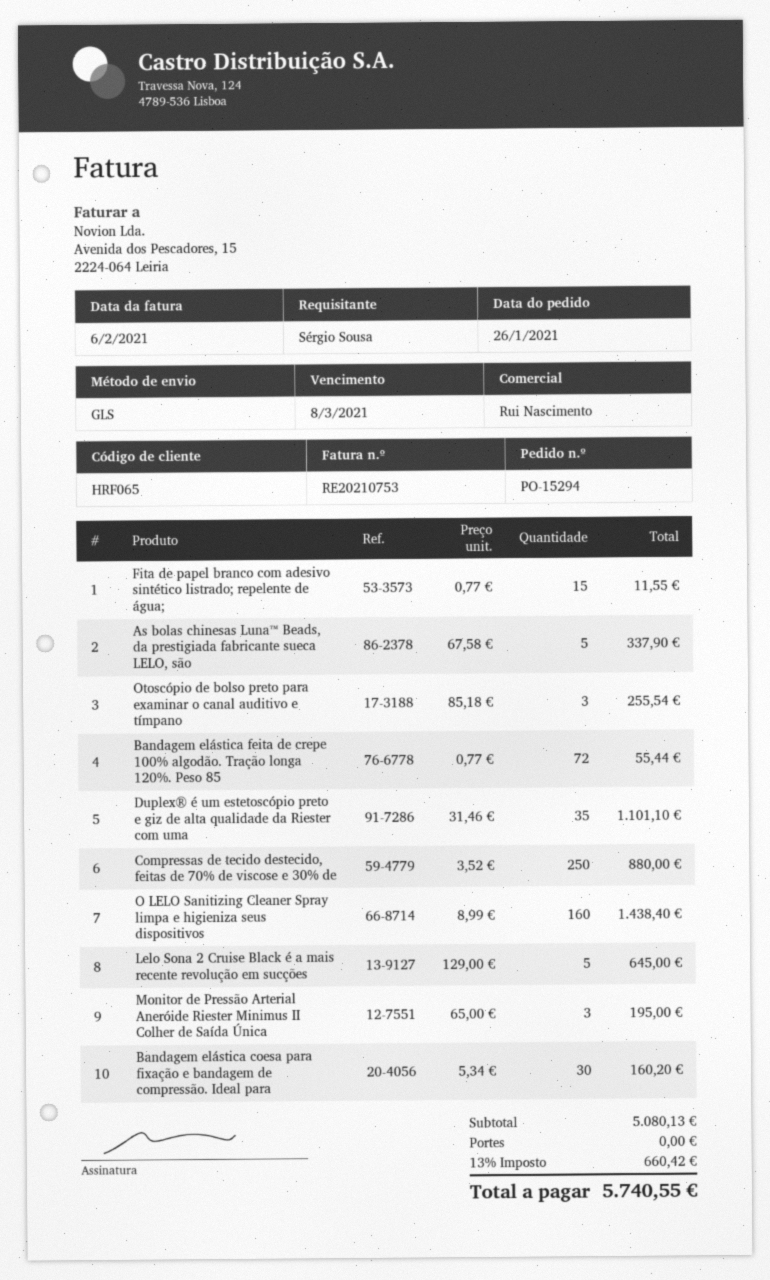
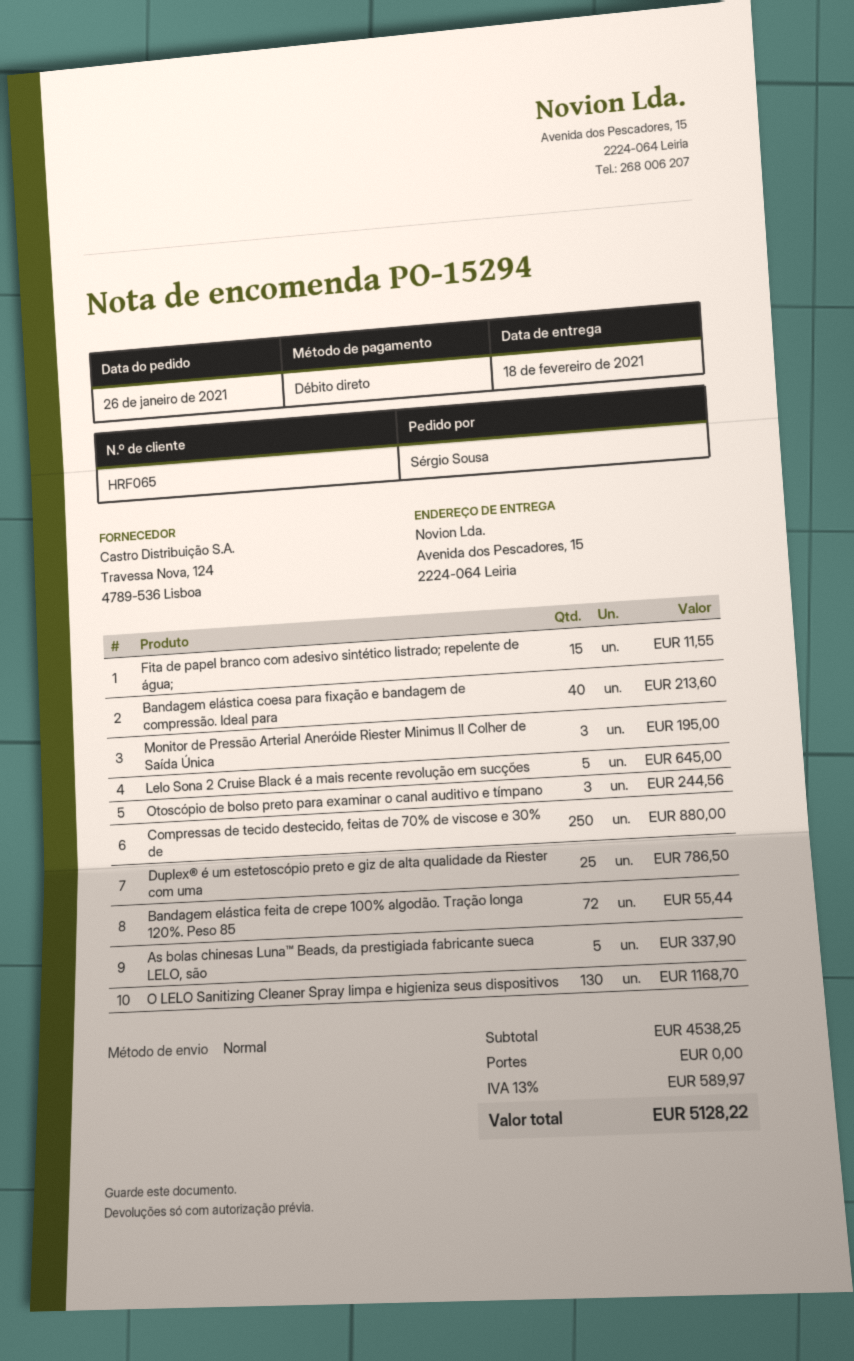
shipping method: GLS -> standard
Otoscópio de bolso preto para examinar o canal auditivo e tímpano: 3 for 255.54 -> 3 for 244.56
Duplex® é um estetoscópio preto e giz de alta qualidade da Riester com uma: 35 for 1101.10 -> 25 for 786.50
O LELO Sanitizing Cleaner Spray limpa e higieniza seus dispositivos: 160 for 1438.40 -> 130 for 1168.70
Bandagem elástica coesa para fixação e bandagem de compressão. Ideal para: 30 for 160.20 -> 40 for 213.60
subtotal: 5080.13 -> 4538.25
tax: 13% = 660.42 -> 13% = 589.97
total: 5740.55 -> 5128.22

